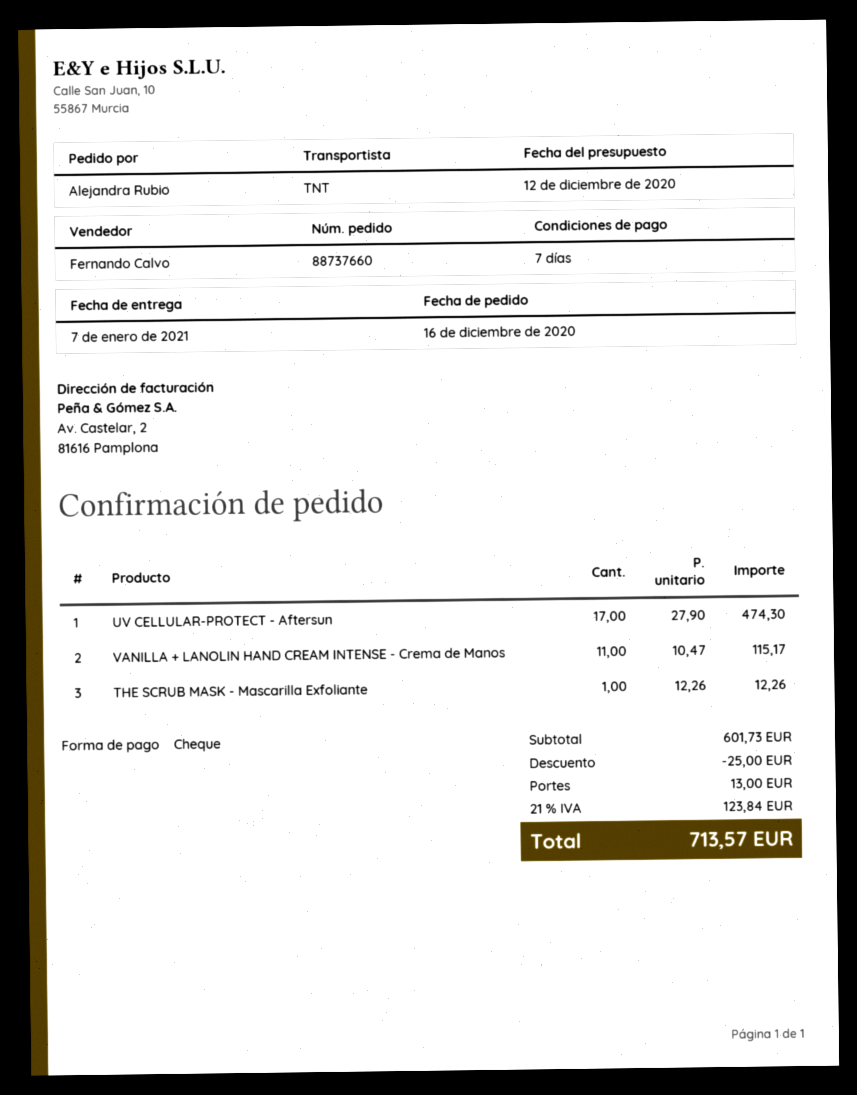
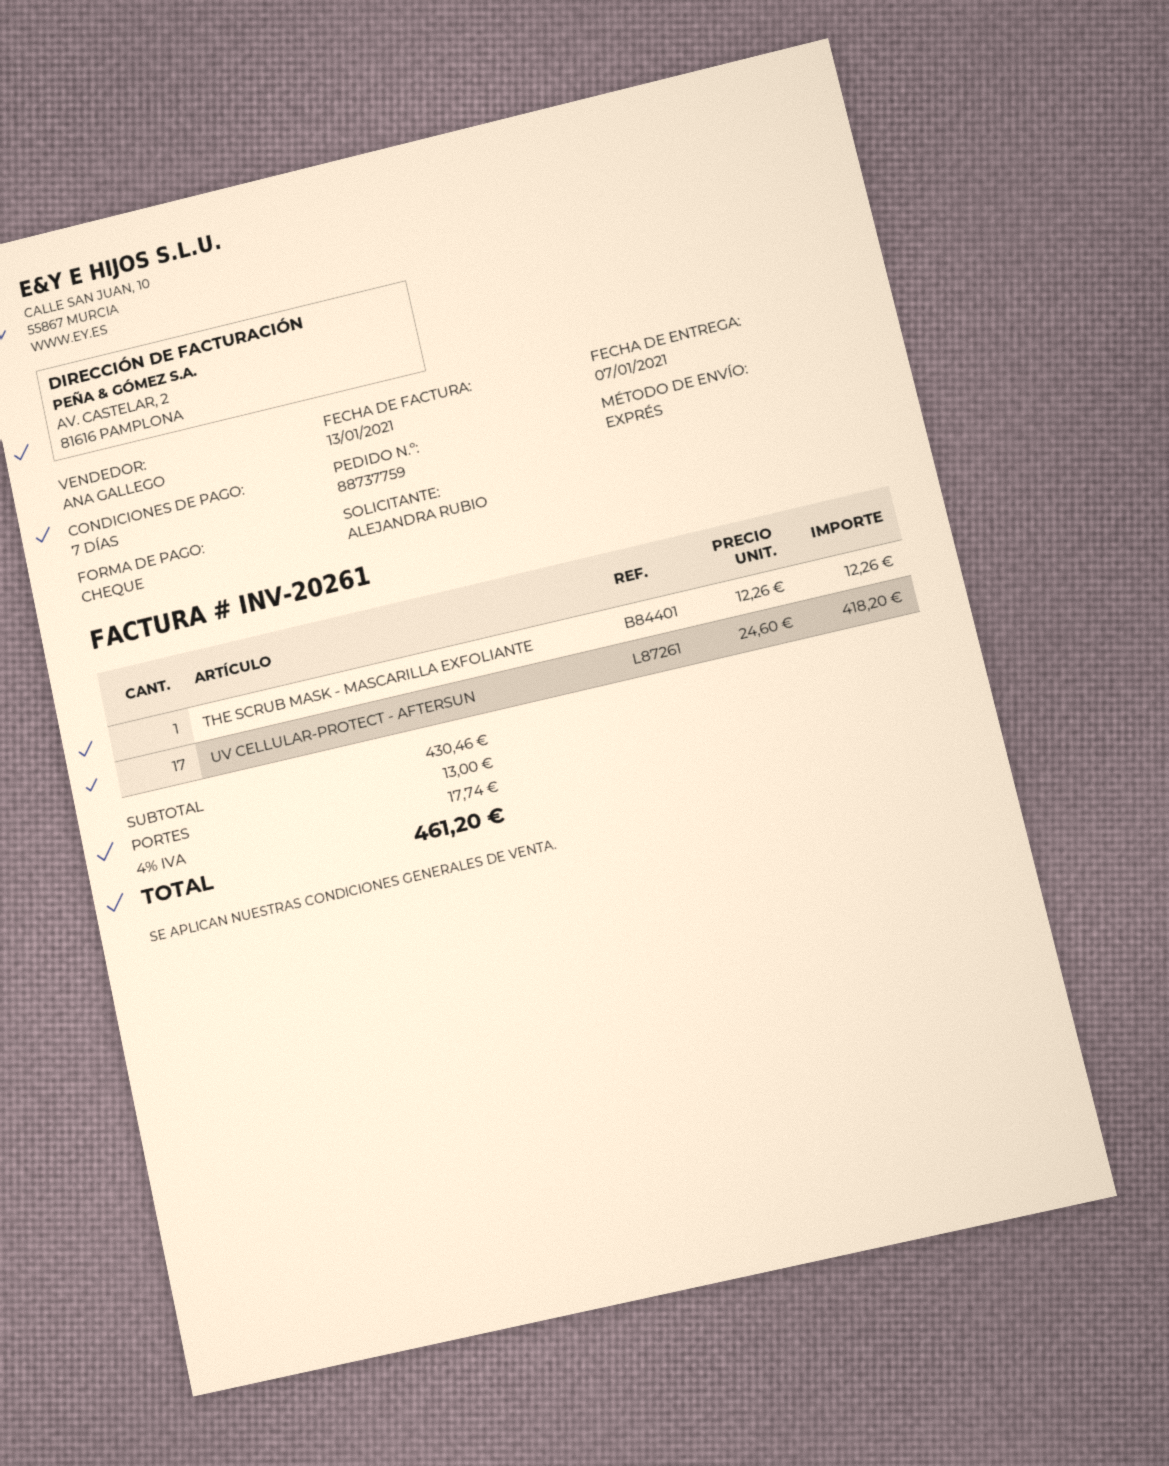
order number: 88737660 -> 88737759
sales rep: Fernando Calvo -> ANA GALLEGO
shipping method: TNT -> express
UV CELLULAR-PROTECT - Aftersun: 17 x 27.90 = 474.30 -> 17 x 24.60 = 418.20
VANILLA + LANOLIN HAND CREAM INTENSE - Crema de Manos: 11 x 10.47 = 115.17 -> none
subtotal: 601.73 -> 430.46
discount: 25.00 -> none
tax: 21% = 123.84 -> 4% = 17.74
total: 713.57 -> 461.20

